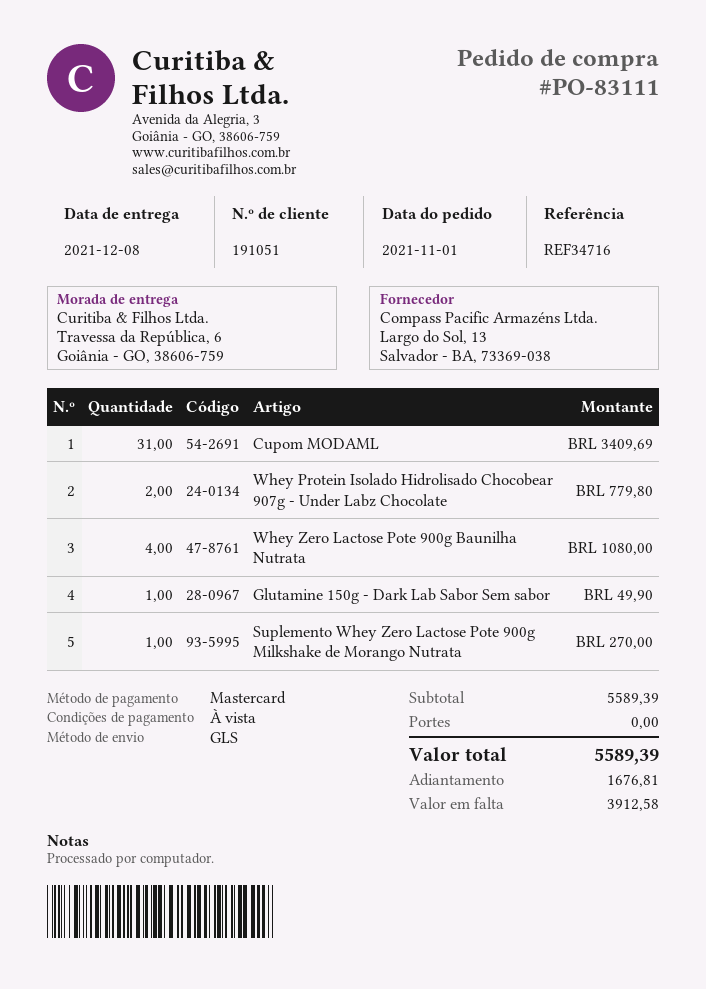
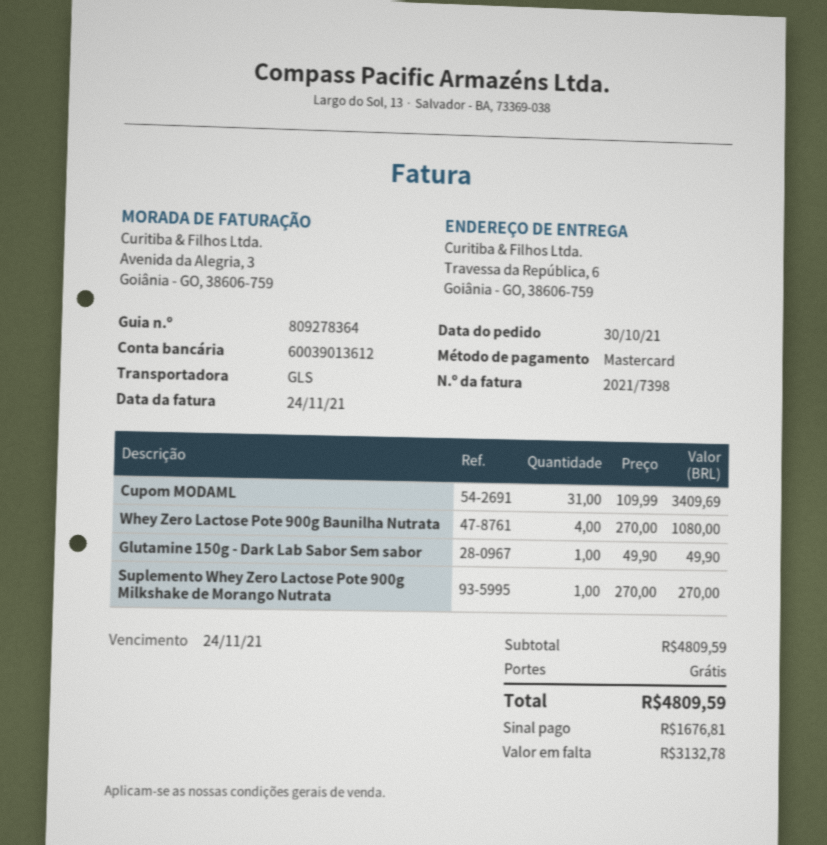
order date: 2021-11-01 -> 2021-10-30
Whey Protein Isolado Hidrolisado Chocobear 907g - Under Labz Chocolate: 2 for 779.80 -> none
subtotal: 5589.39 -> 4809.59
total: 5589.39 -> 4809.59
balance: 3912.58 -> 3132.78

